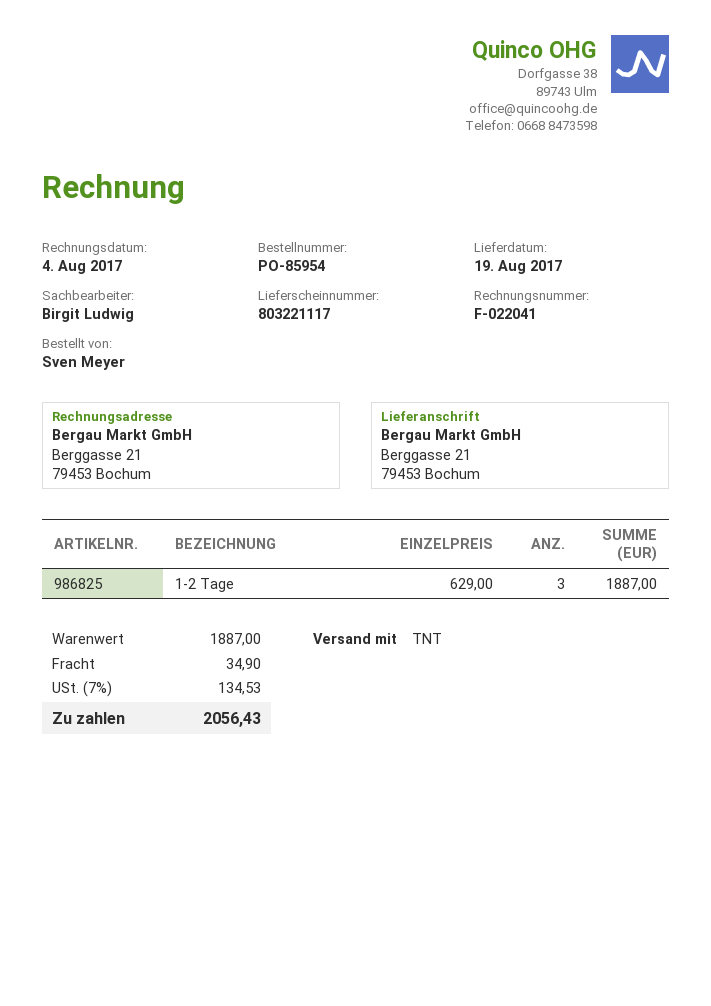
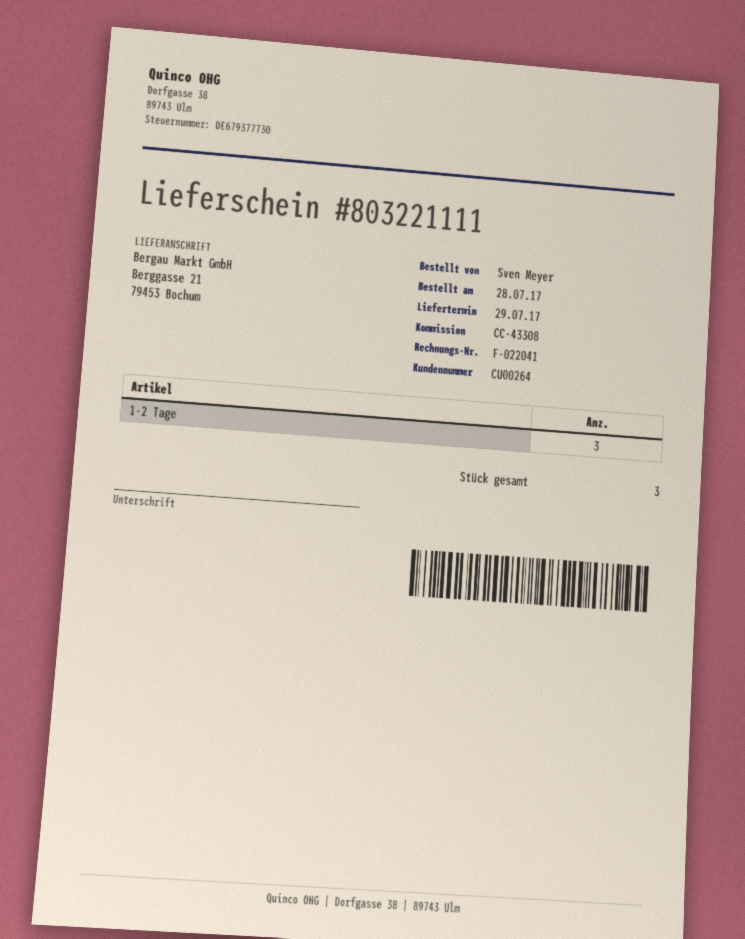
delivery note number: 803221117 -> 803221111
delivery date: 2017-08-19 -> 2017-07-29

